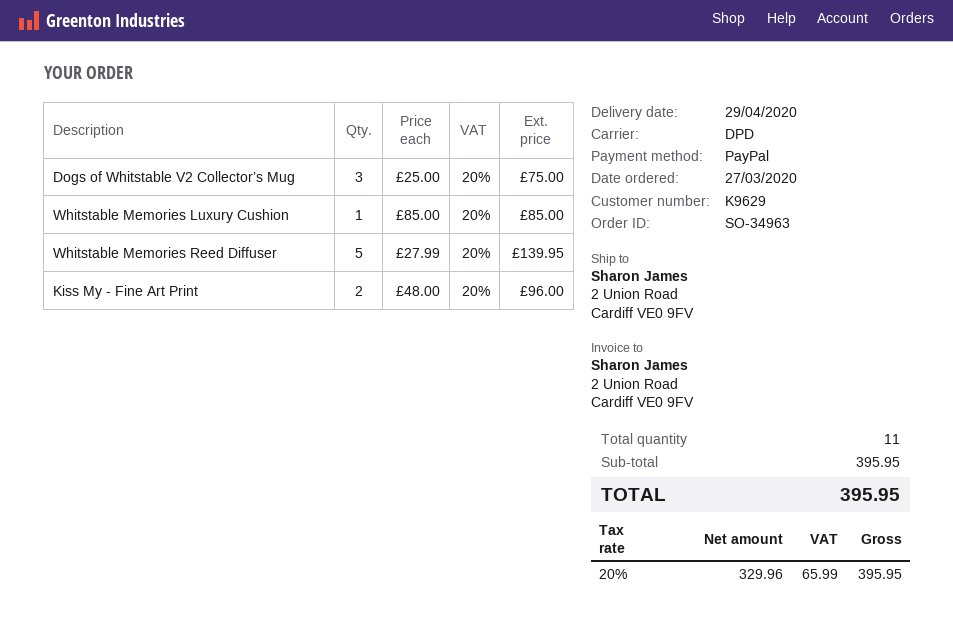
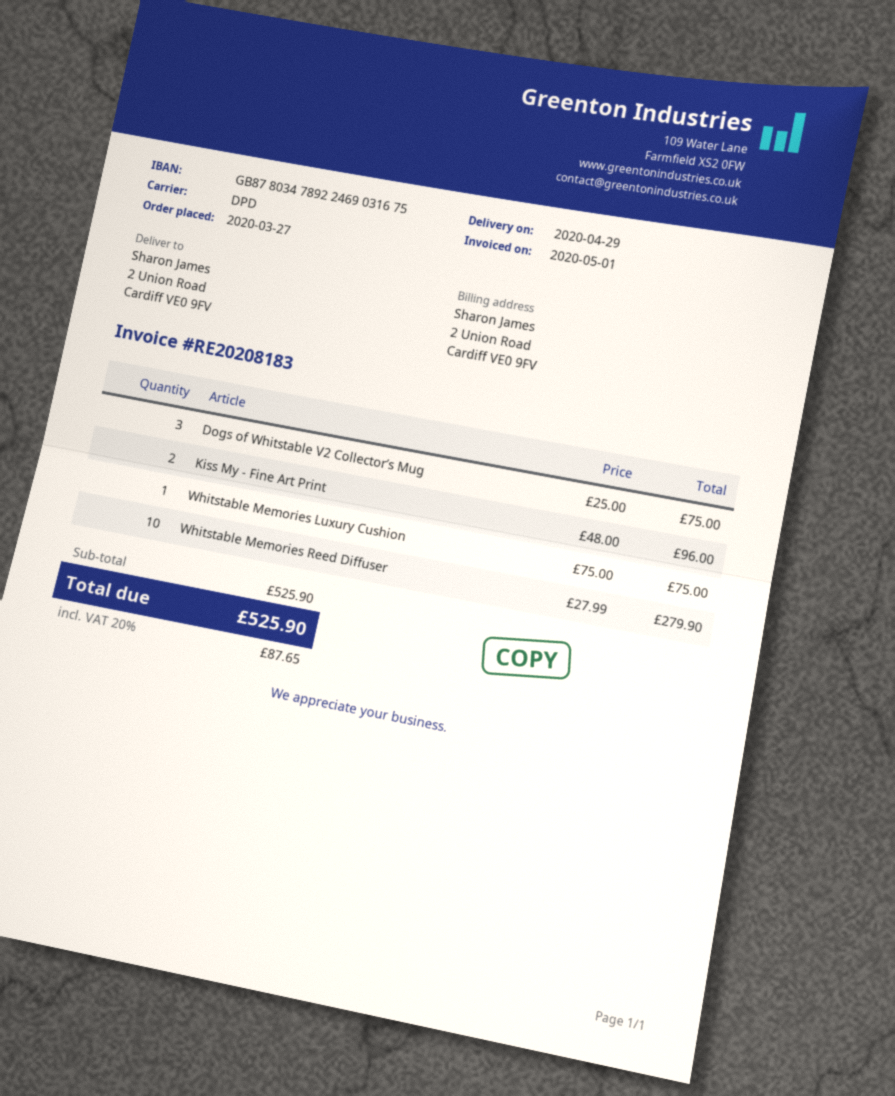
Whitstable Memories Luxury Cushion: 1 x 85.00 = 85.00 -> 1 x 75.00 = 75.00
Whitstable Memories Reed Diffuser: 5 x 27.99 = 139.95 -> 10 x 27.99 = 279.90
subtotal: 395.95 -> 525.90
tax: 20% = 65.99 -> 20% = 87.65
total: 395.95 -> 525.90

